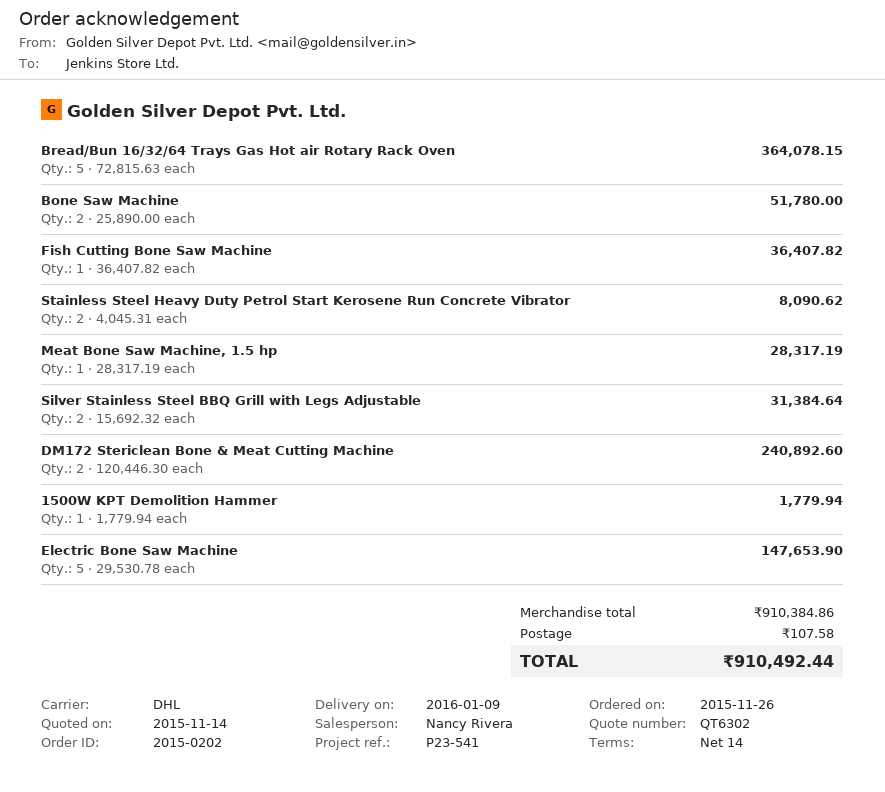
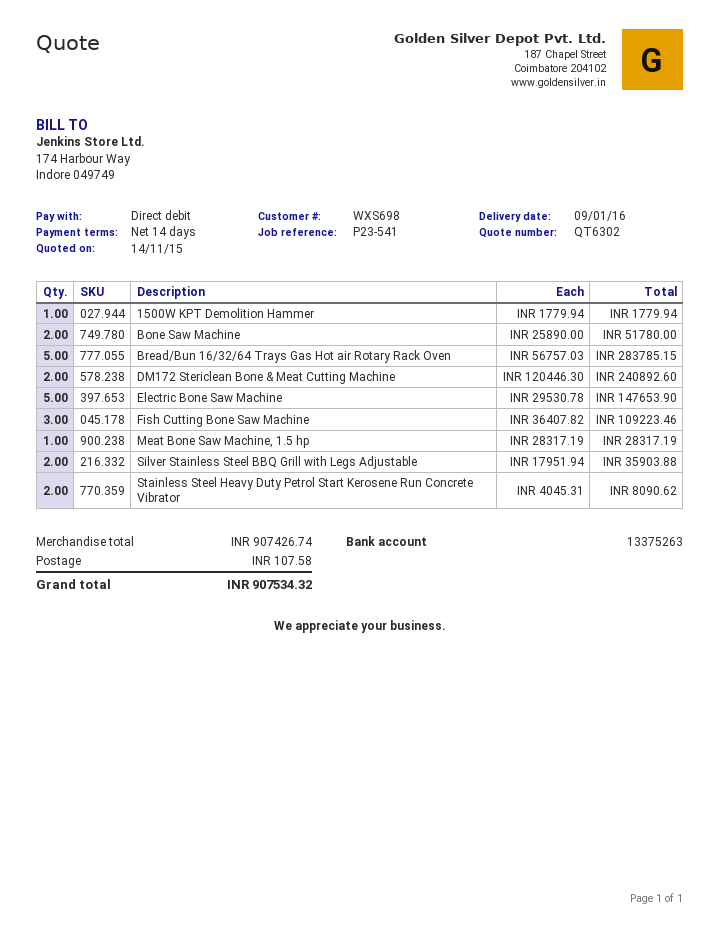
Bread/Bun 16/32/64 Trays Gas Hot air Rotary Rack Oven: 5 x 72815.63 = 364078.15 -> 5 x 56757.03 = 283785.15
Fish Cutting Bone Saw Machine: 1 x 36407.82 = 36407.82 -> 3 x 36407.82 = 109223.46
Silver Stainless Steel BBQ Grill with Legs Adjustable: 2 x 15692.32 = 31384.64 -> 2 x 17951.94 = 35903.88
subtotal: 910384.86 -> 907426.74
total: 910492.44 -> 907534.32

